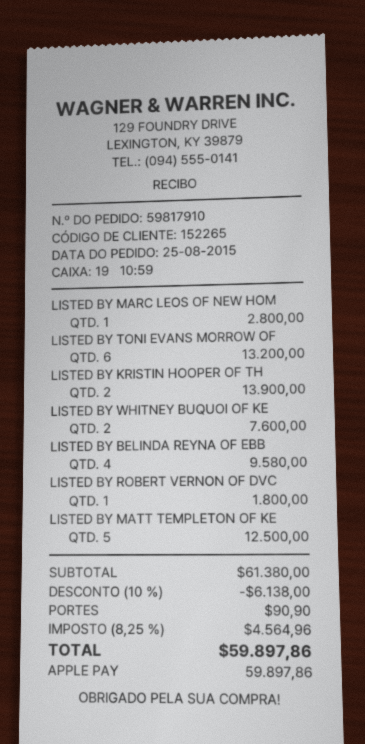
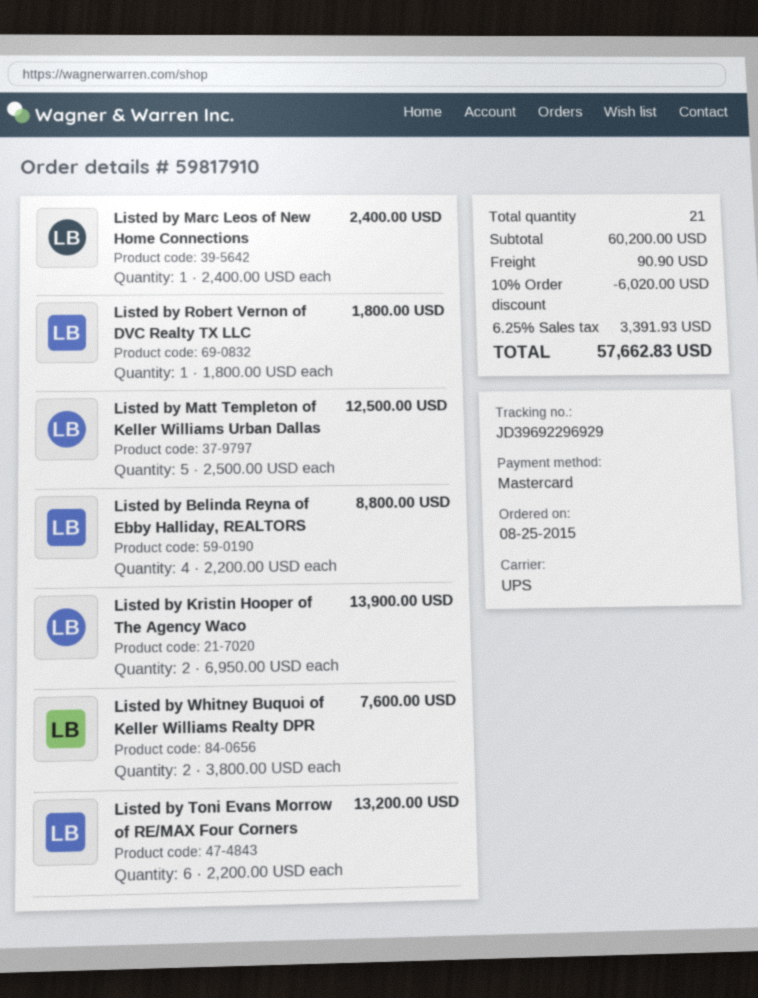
payment method: Apple Pay -> Mastercard
LISTED BY MARC LEOS OF NEW HOM: 1 for 2800.00 -> 1 for 2400.00
LISTED BY BELINDA REYNA OF EBB: 4 for 9580.00 -> 4 for 8800.00
subtotal: 61380.00 -> 60200.00
discount: 10% = 6138.00 -> 10% = 6020.00
tax: 8.25% = 4564.96 -> 6.25% = 3391.93
total: 59897.86 -> 57662.83

